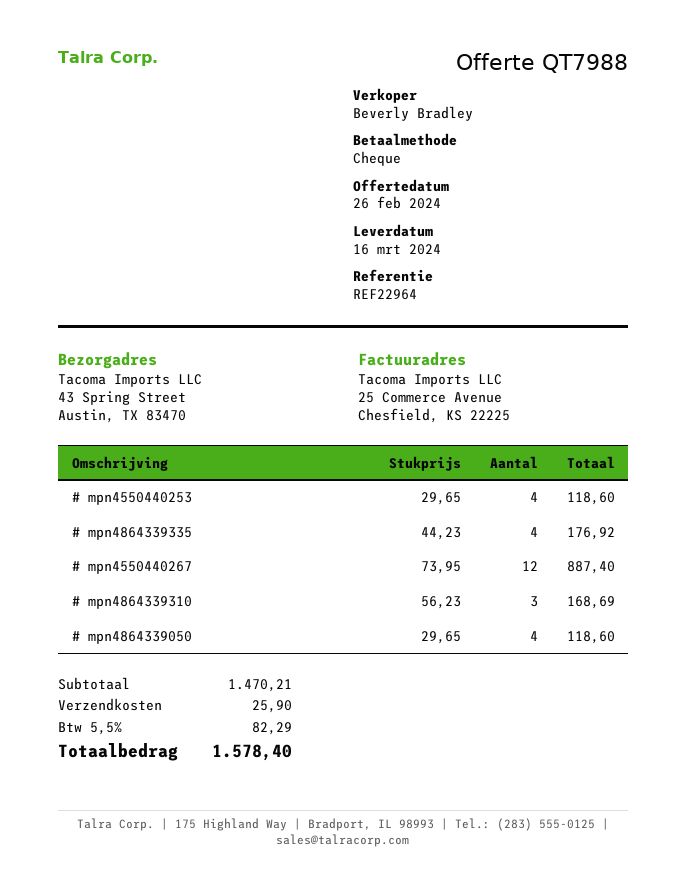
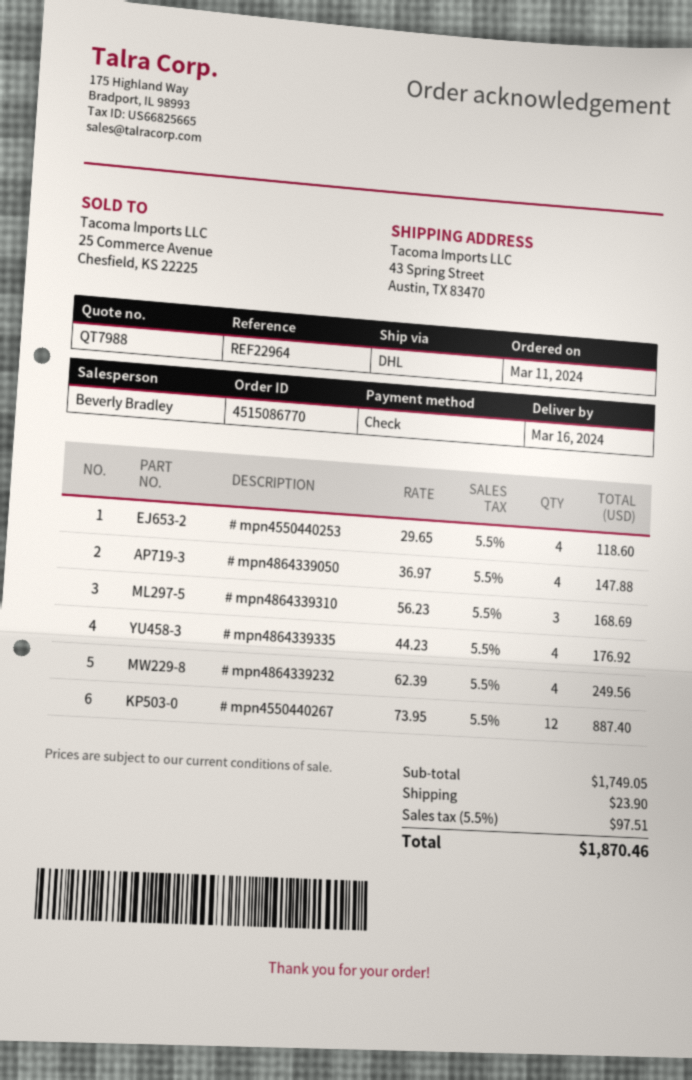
# mpn4864339050: 4 x 29.65 = 118.60 -> 4 x 36.97 = 147.88
# mpn4864339232: none -> 4 x 62.39 = 249.56
subtotal: 1470.21 -> 1749.05
shipping: 25.90 -> 23.90
tax: 5.5% = 82.29 -> 5.5% = 97.51
total: 1578.40 -> 1870.46

